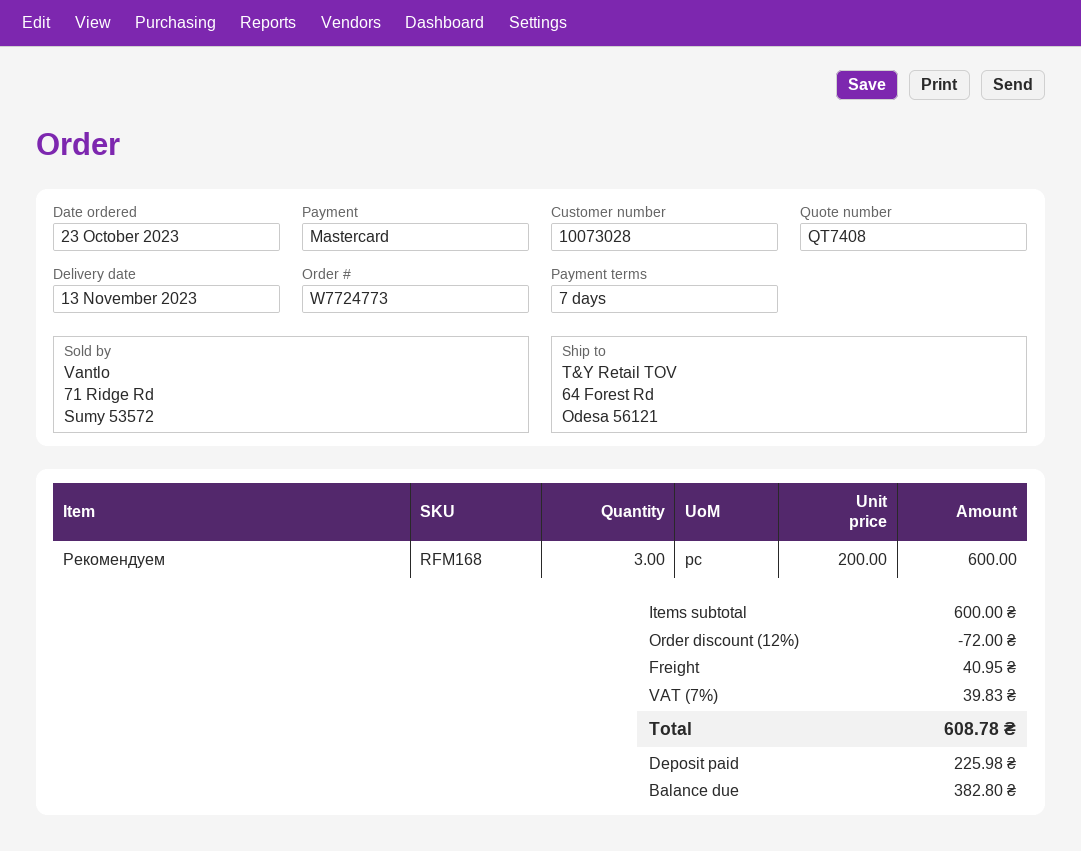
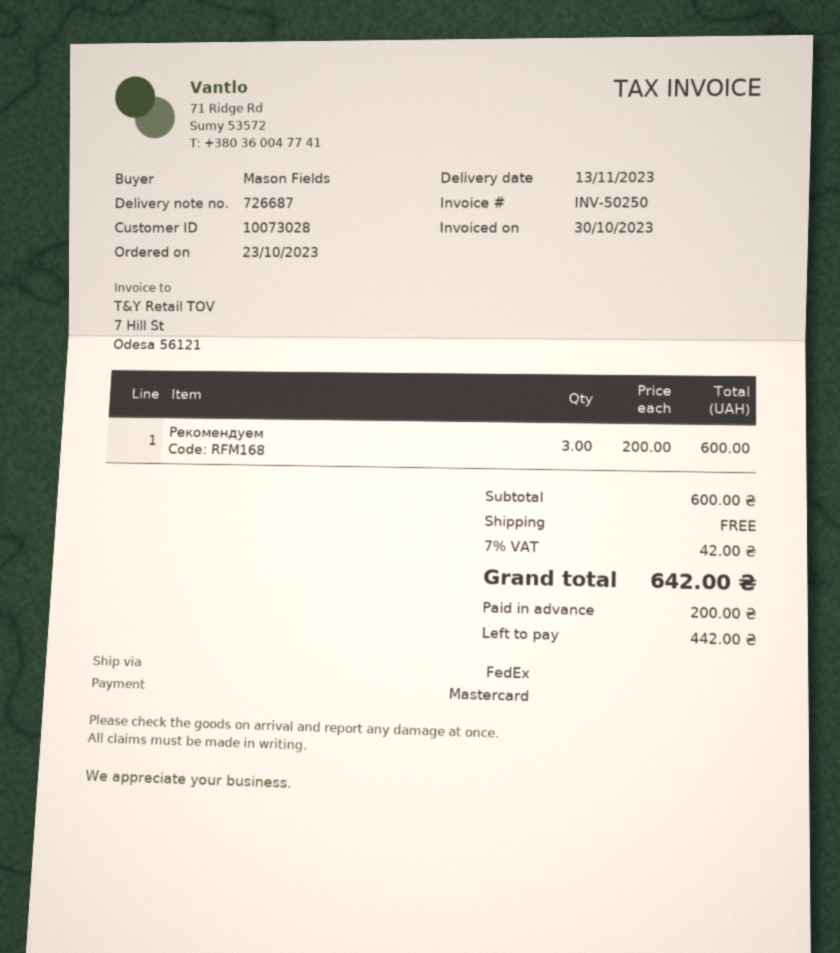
discount: 12% = 72.00 -> none
shipping: 40.95 -> 0.00
tax: 7% = 39.83 -> 7% = 42.00
total: 608.78 -> 642.00
deposit: 225.98 -> 200.00
balance: 382.80 -> 442.00

